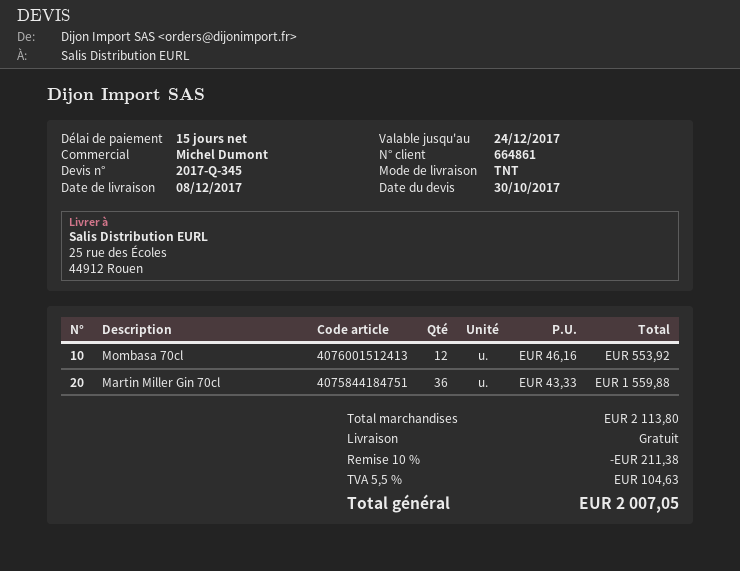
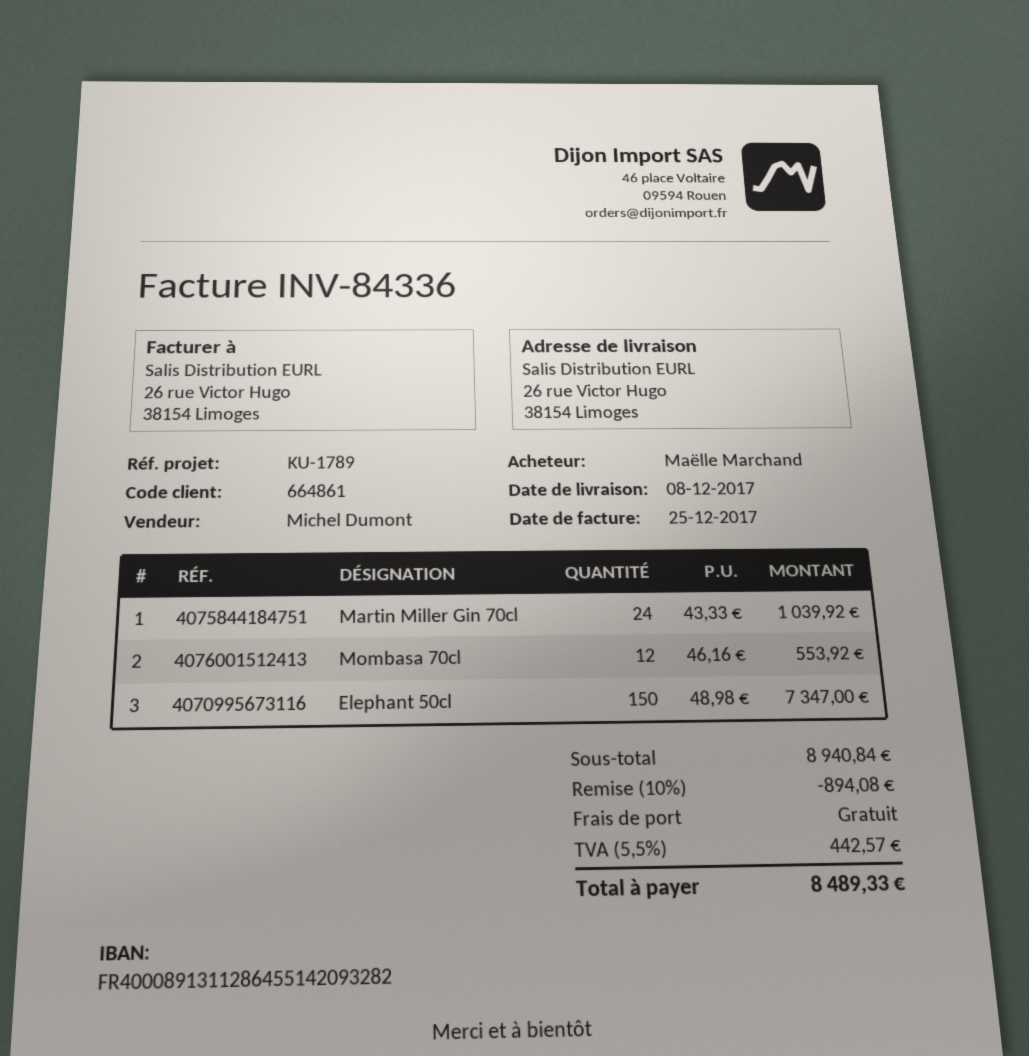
ship to: 25 rue des Écoles, 44912 Rouen -> 26 rue Victor Hugo, 38154 Limoges
Martin Miller Gin 70cl: 36 x 43.33 = 1559.88 -> 24 x 43.33 = 1039.92
Elephant 50cl: none -> 150 x 48.98 = 7347.00
subtotal: 2113.80 -> 8940.84
discount: 10% = 211.38 -> 10% = 894.08
tax: 5.5% = 104.63 -> 5.5% = 442.57
total: 2007.05 -> 8489.33

